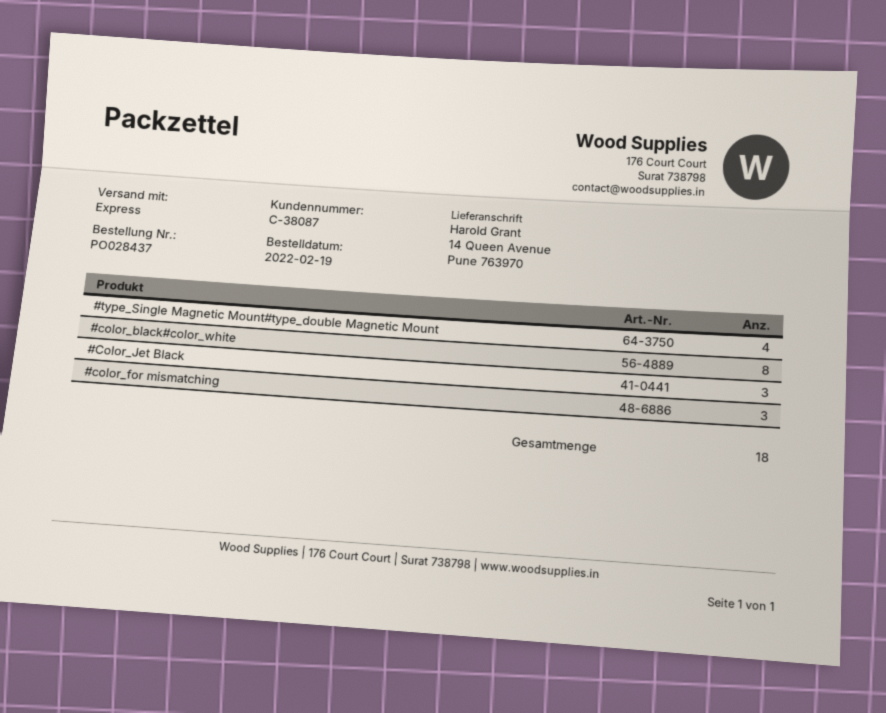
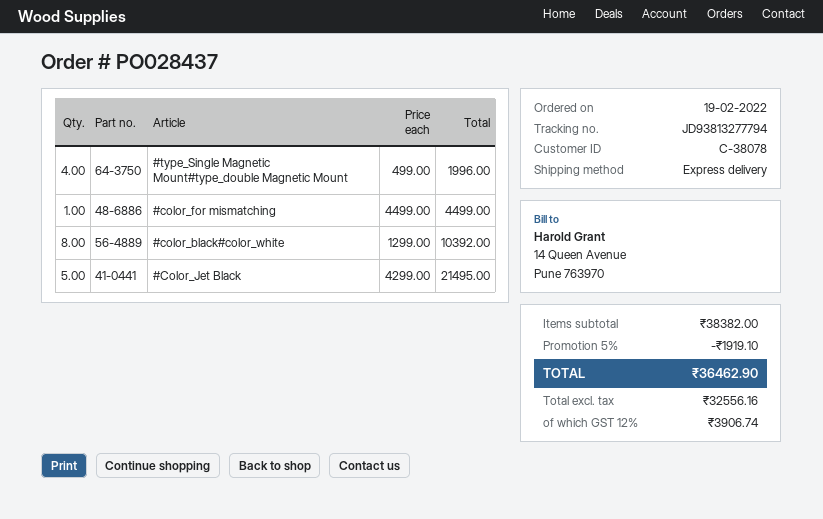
customer number: C-38087 -> C-38078
#Color_Jet Black: 3 -> 5
#color_for mismatching: 3 -> 1

